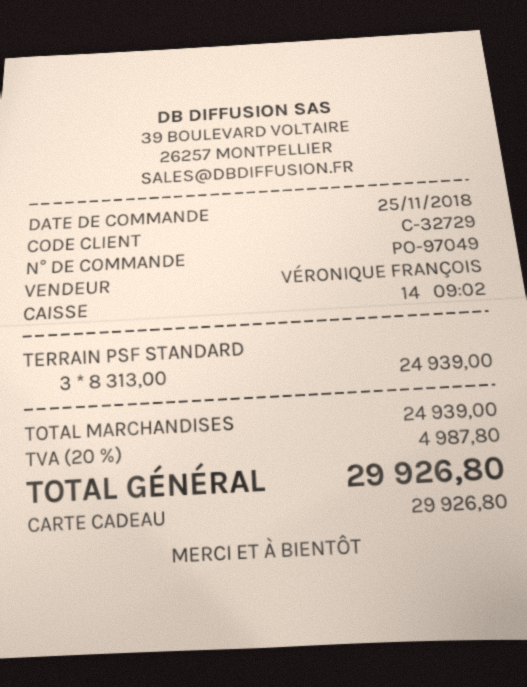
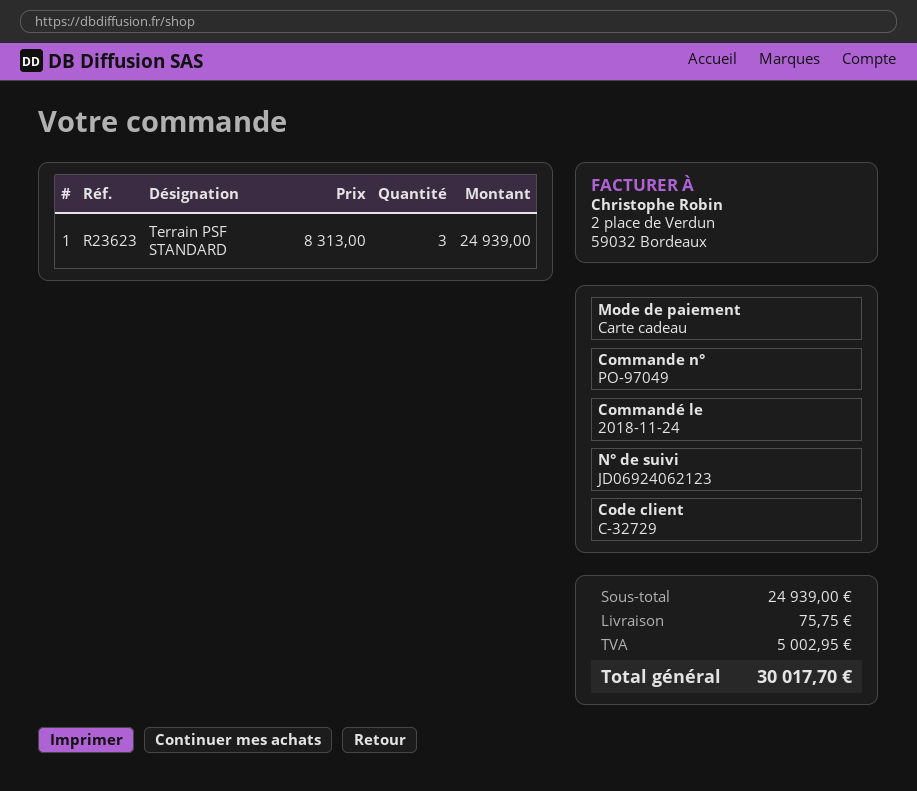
order date: 2018-11-25 -> 2018-11-24
shipping: none -> 75.75
tax: 4987.80 -> 5002.95
total: 29926.80 -> 30017.70

